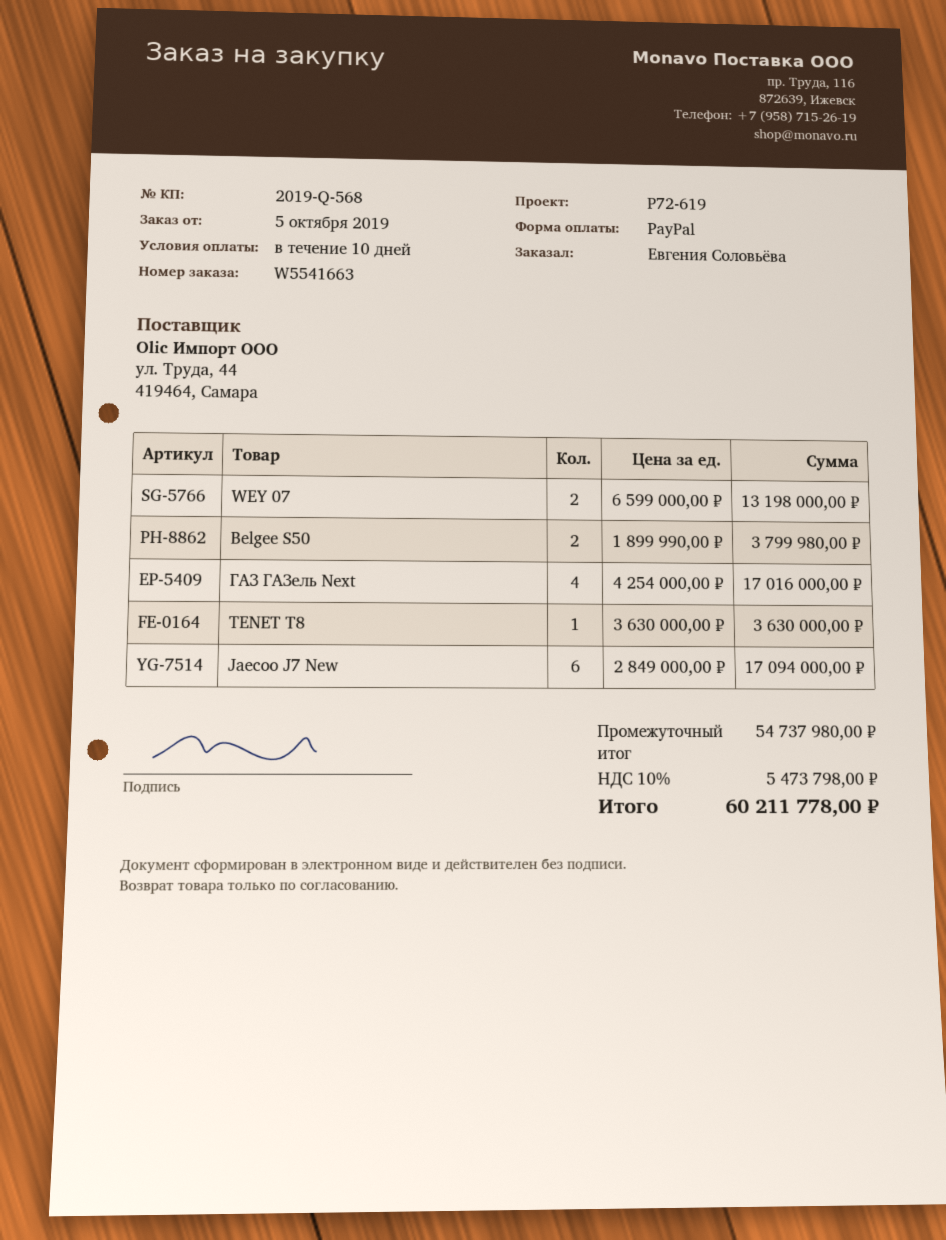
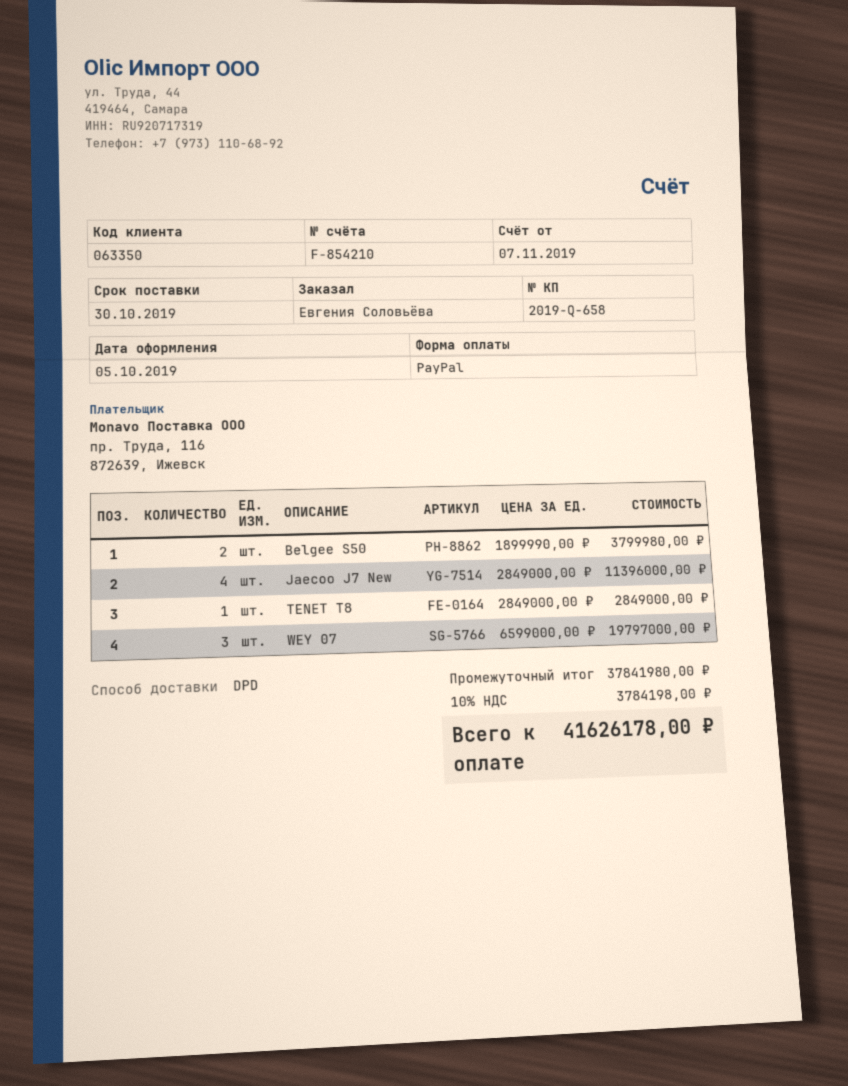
quote number: 2019-Q-568 -> 2019-Q-658
WEY 07: 2 x 6599000.00 = 13198000.00 -> 3 x 6599000.00 = 19797000.00
ГАЗ ГАЗель Next: 4 x 4254000.00 = 17016000.00 -> none
TENET T8: 1 x 3630000.00 = 3630000.00 -> 1 x 2849000.00 = 2849000.00
Jaecoo J7 New: 6 x 2849000.00 = 17094000.00 -> 4 x 2849000.00 = 11396000.00
subtotal: 54737980.00 -> 37841980.00
tax: 10% = 5473798.00 -> 10% = 3784198.00
total: 60211778.00 -> 41626178.00

